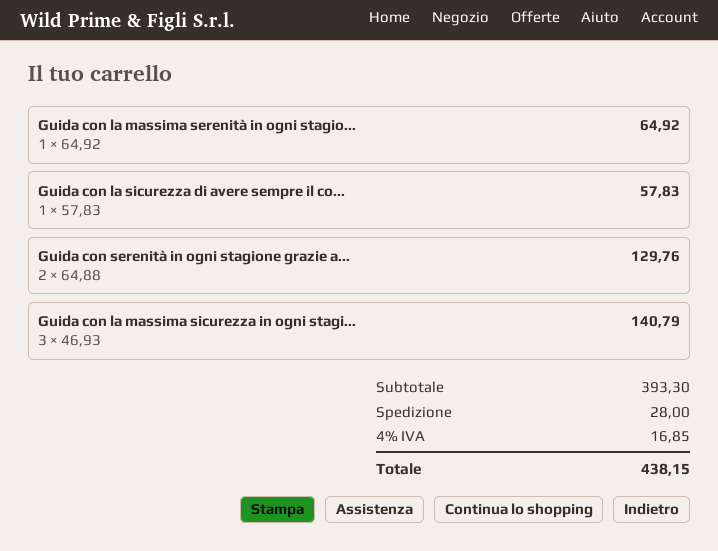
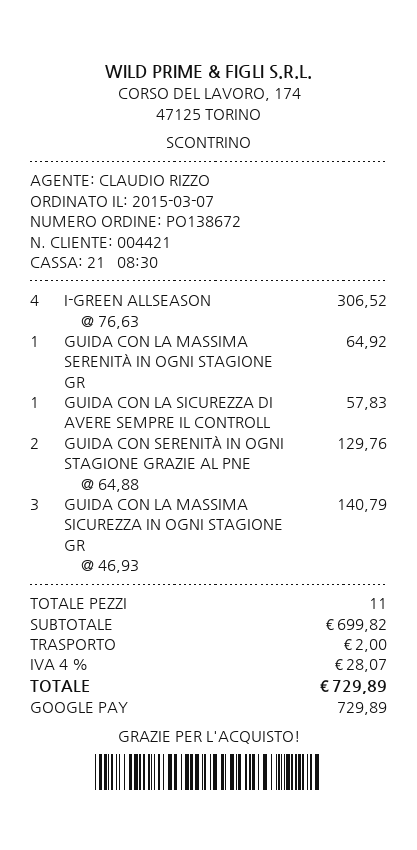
I-GREEN ALLSEASON: none -> 4 x 76.63 = 306.52
subtotal: 393.30 -> 699.82
shipping: 28.00 -> 2.00
tax: 4% = 16.85 -> 4% = 28.07
total: 438.15 -> 729.89

